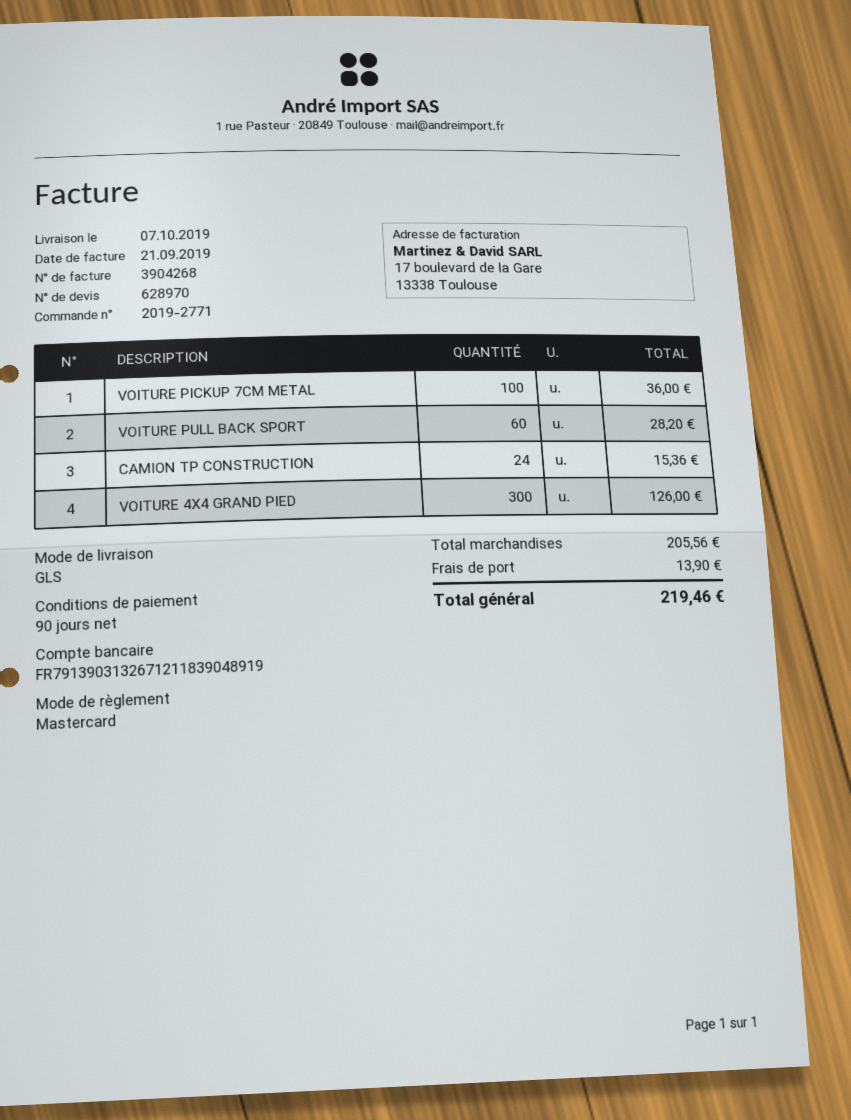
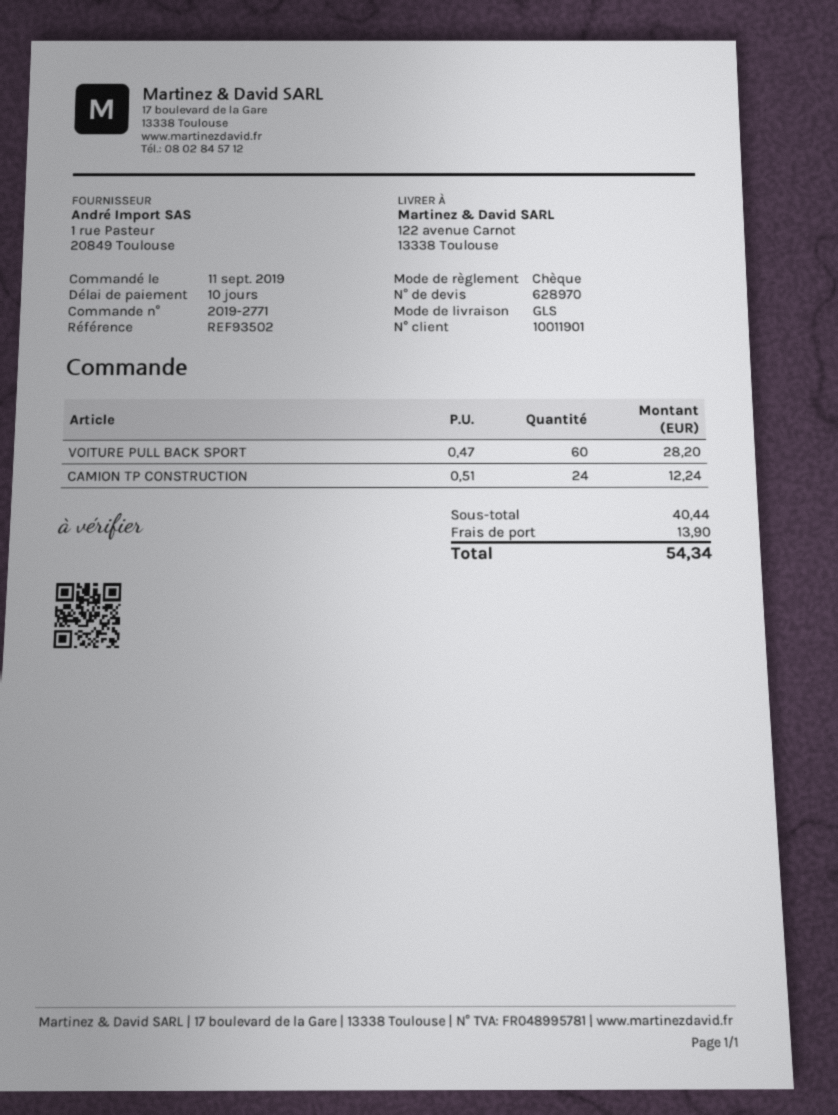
payment terms: 90 days -> 10 days
payment method: Mastercard -> cheque
VOITURE PICKUP 7CM METAL: 100 for 36.00 -> none
CAMION TP CONSTRUCTION: 24 for 15.36 -> 24 for 12.24
VOITURE 4X4 GRAND PIED: 300 for 126.00 -> none
subtotal: 205.56 -> 40.44
total: 219.46 -> 54.34

